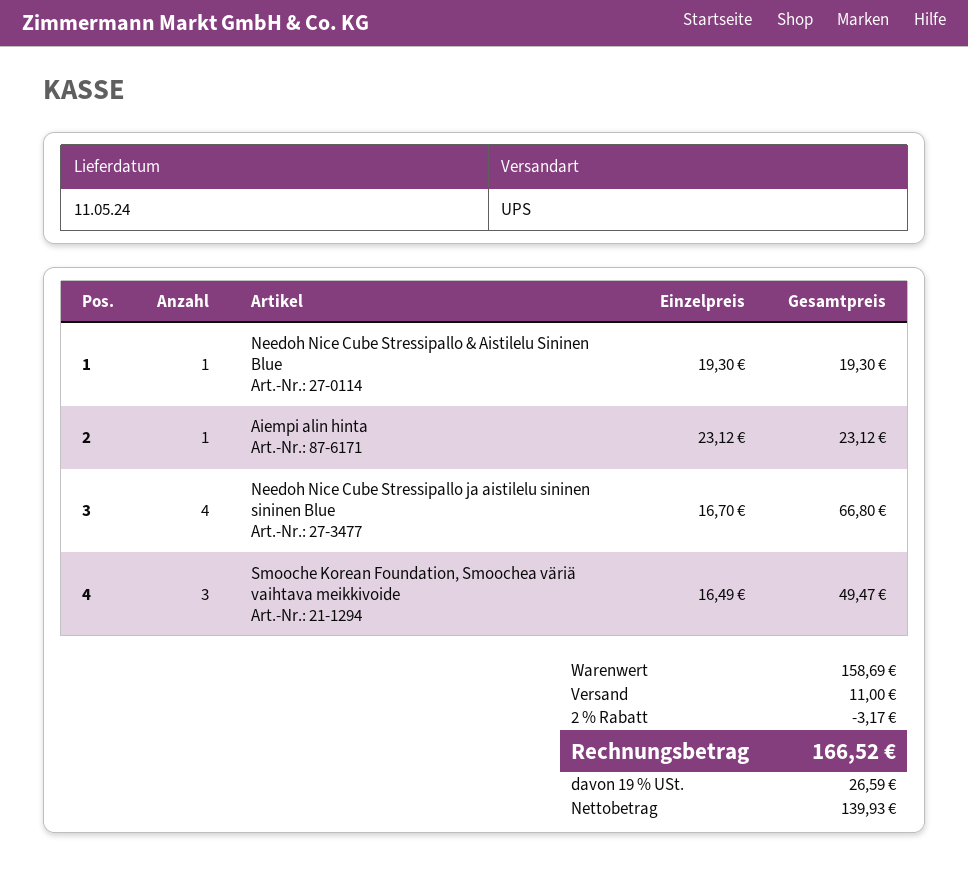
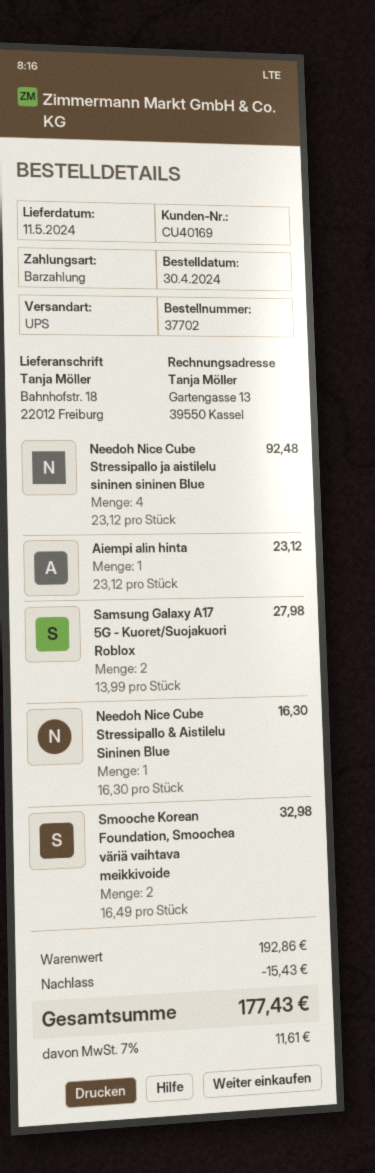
Needoh Nice Cube Stressipallo & Aistilelu Sininen Blue: 1 x 19.30 = 19.30 -> 1 x 16.30 = 16.30
Needoh Nice Cube Stressipallo ja aistilelu sininen sininen Blue: 4 x 16.70 = 66.80 -> 4 x 23.12 = 92.48
Smooche Korean Foundation, Smoochea väriä vaihtava meikkivoide: 3 x 16.49 = 49.47 -> 2 x 16.49 = 32.98
Samsung Galaxy A17 5G - Kuoret/Suojakuori Roblox: none -> 2 x 13.99 = 27.98
subtotal: 158.69 -> 192.86
discount: 3.17 -> 15.43
shipping: 11.00 -> none
tax: 19% = 26.59 -> 7% = 11.61
total: 166.52 -> 177.43

